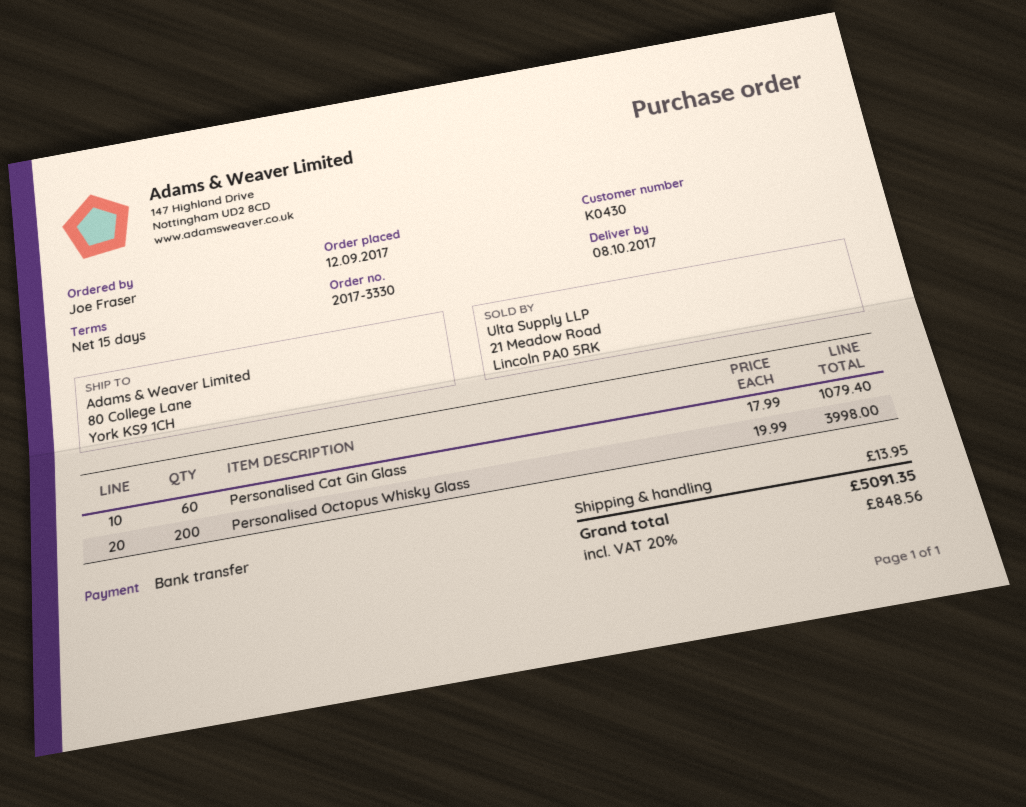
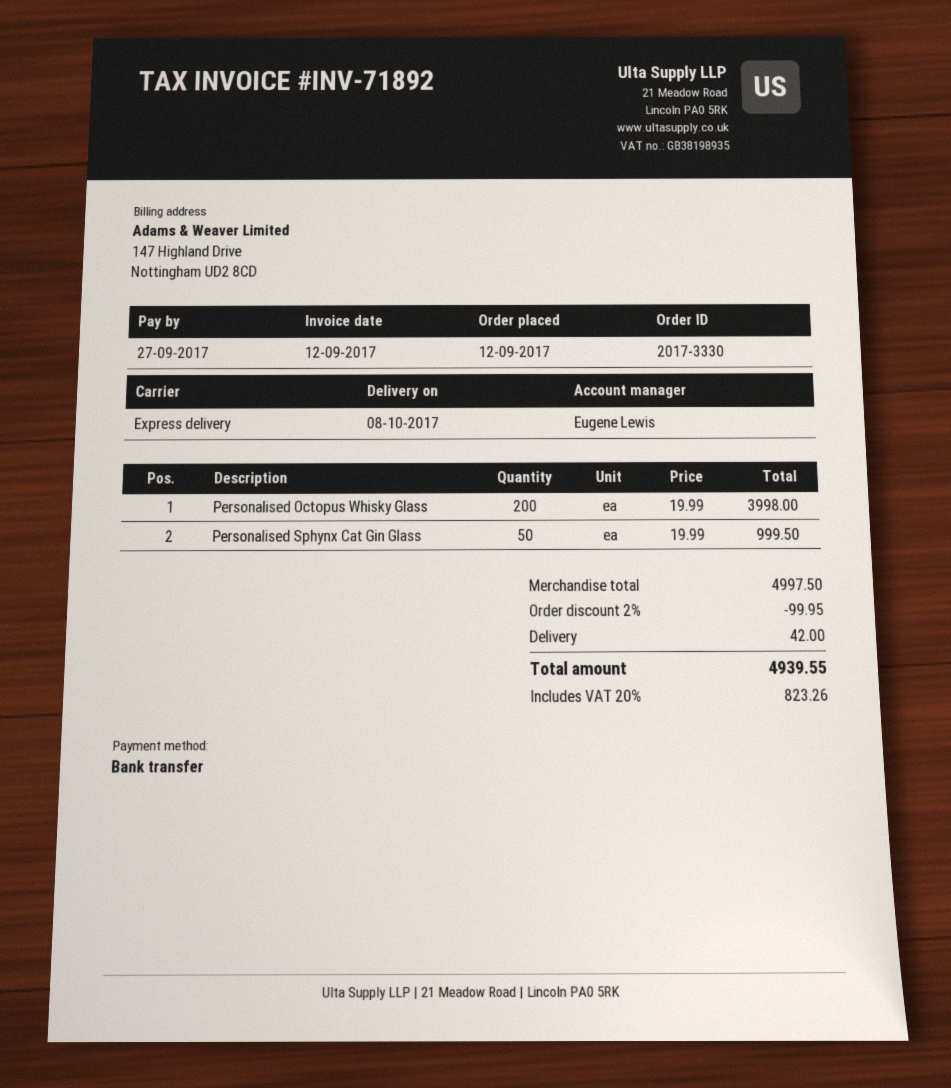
Personalised Cat Gin Glass: 60 x 17.99 = 1079.40 -> none
Personalised Sphynx Cat Gin Glass: none -> 50 x 19.99 = 999.50
discount: none -> 2% = 99.95
shipping: 13.95 -> 42.00
tax: 20% = 848.56 -> 20% = 823.26
total: 5091.35 -> 4939.55

